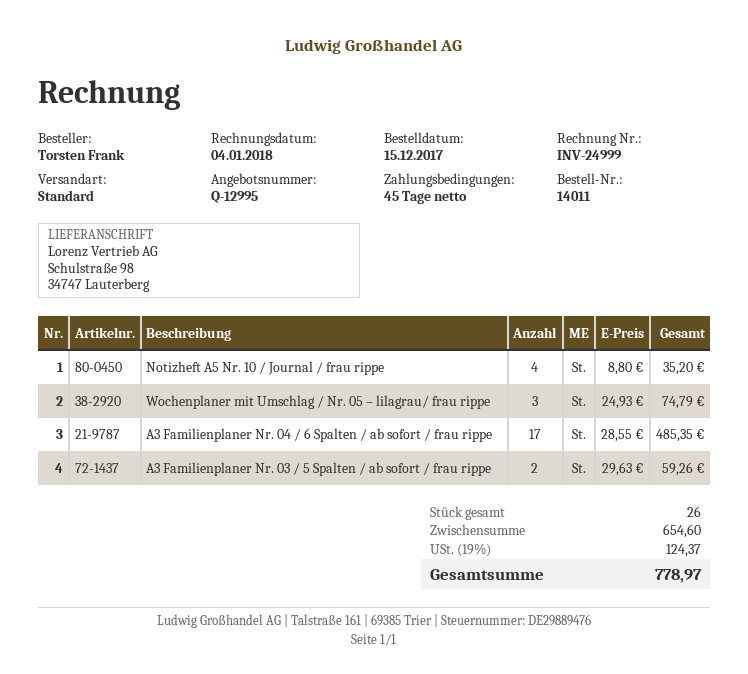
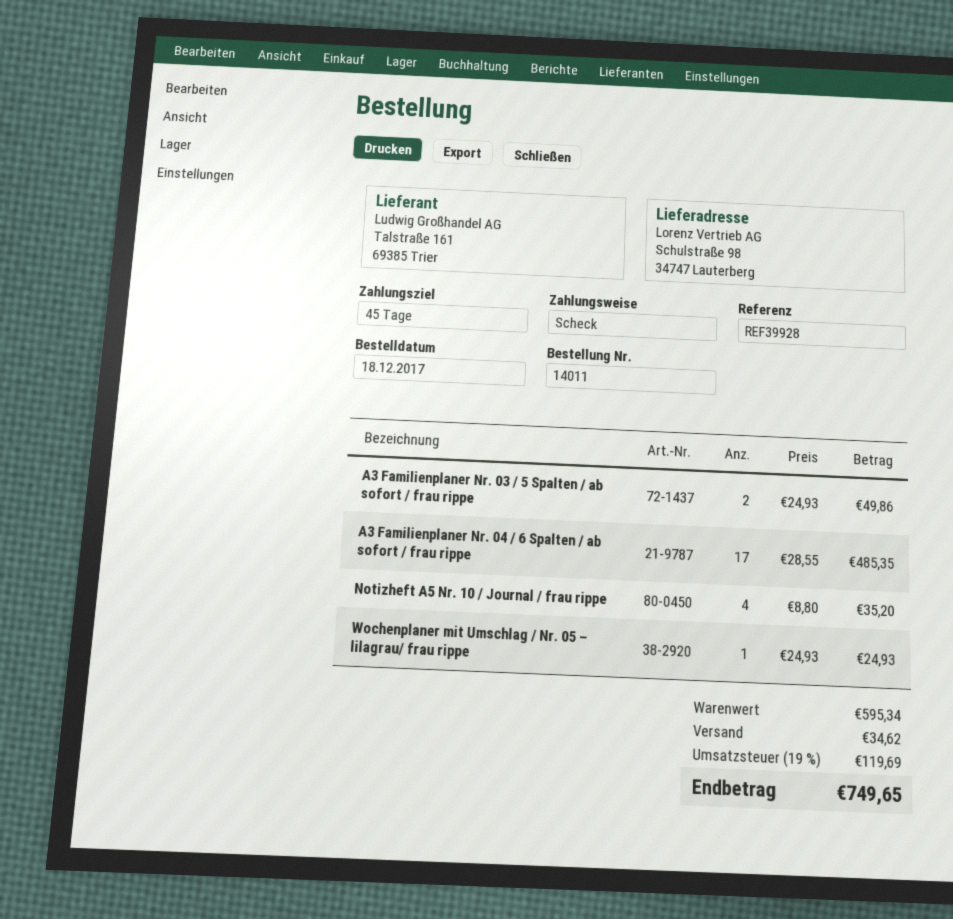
order date: 2017-12-15 -> 2017-12-18
Wochenplaner mit Umschlag / Nr. 05 – lilagrau/ frau rippe: 3 x 24.93 = 74.79 -> 1 x 24.93 = 24.93
A3 Familienplaner Nr. 03 / 5 Spalten / ab sofort / frau rippe: 2 x 29.63 = 59.26 -> 2 x 24.93 = 49.86
subtotal: 654.60 -> 595.34
shipping: none -> 34.62
tax: 19% = 124.37 -> 19% = 119.69
total: 778.97 -> 749.65

